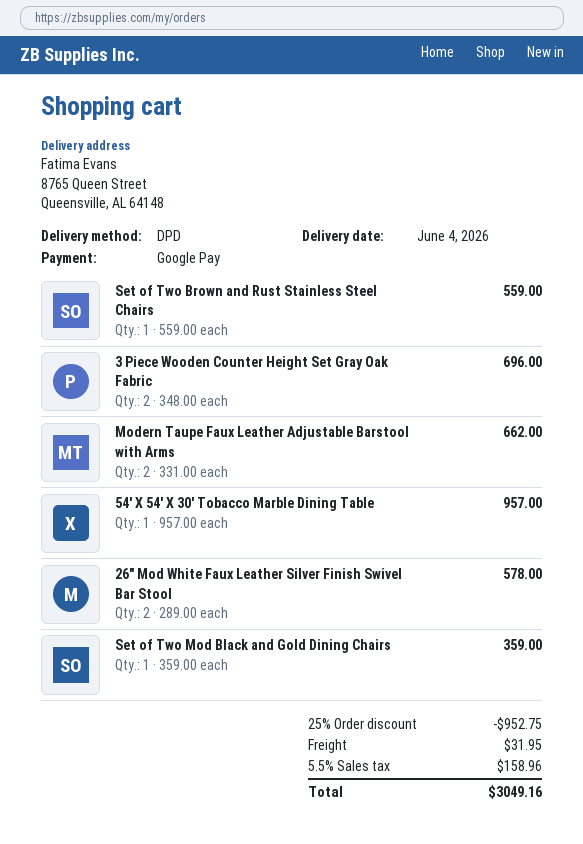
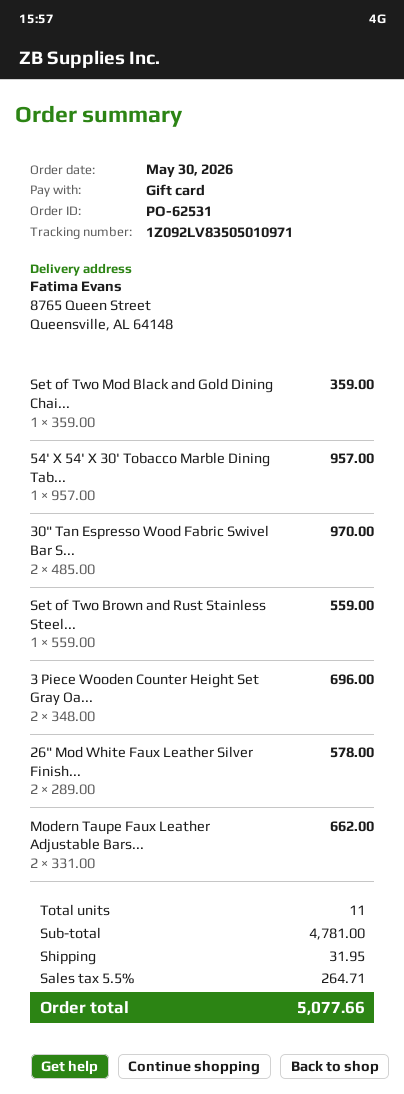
payment method: Google Pay -> gift card
30" Tan Espresso Wood Fabric Swivel Bar S...: none -> 2 x 485.00 = 970.00
discount: 25% = 952.75 -> none
tax: 5.5% = 158.96 -> 5.5% = 264.71
total: 3049.16 -> 5077.66

